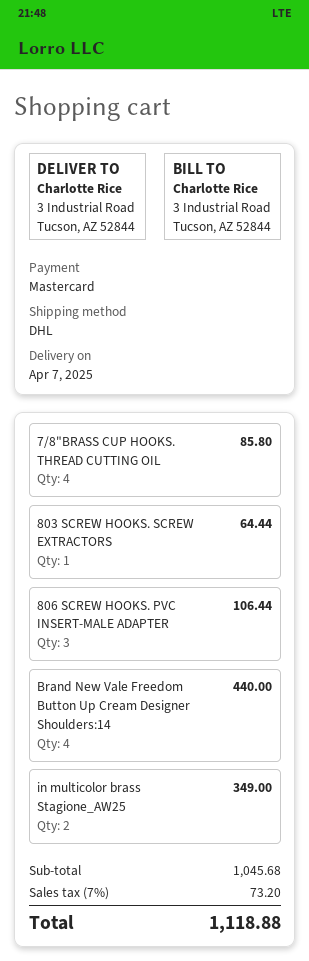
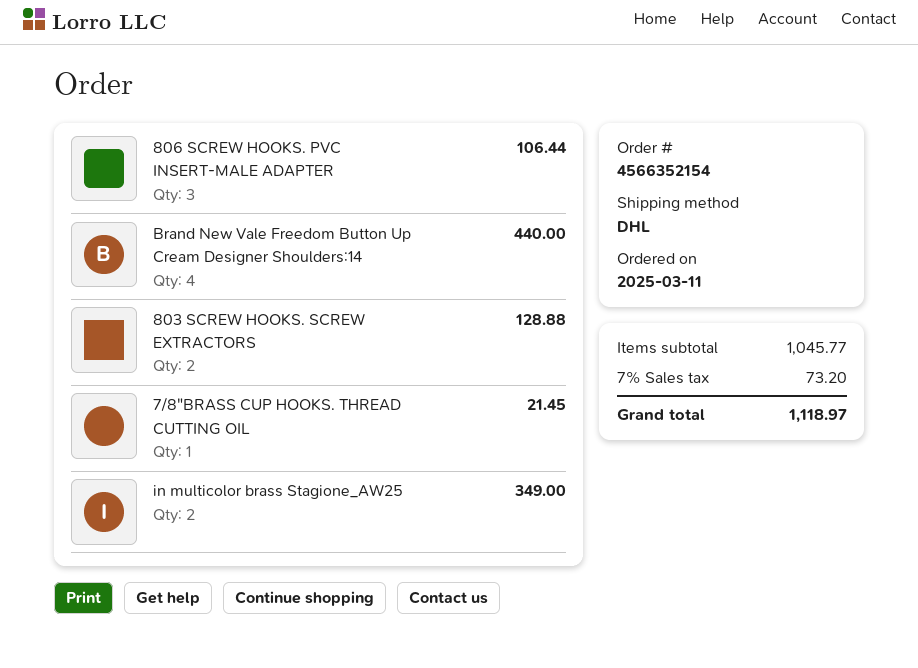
7/8"BRASS CUP HOOKS. THREAD CUTTING OIL: 4 for 85.80 -> 1 for 21.45
803 SCREW HOOKS. SCREW EXTRACTORS: 1 for 64.44 -> 2 for 128.88
subtotal: 1045.68 -> 1045.77
total: 1118.88 -> 1118.97

